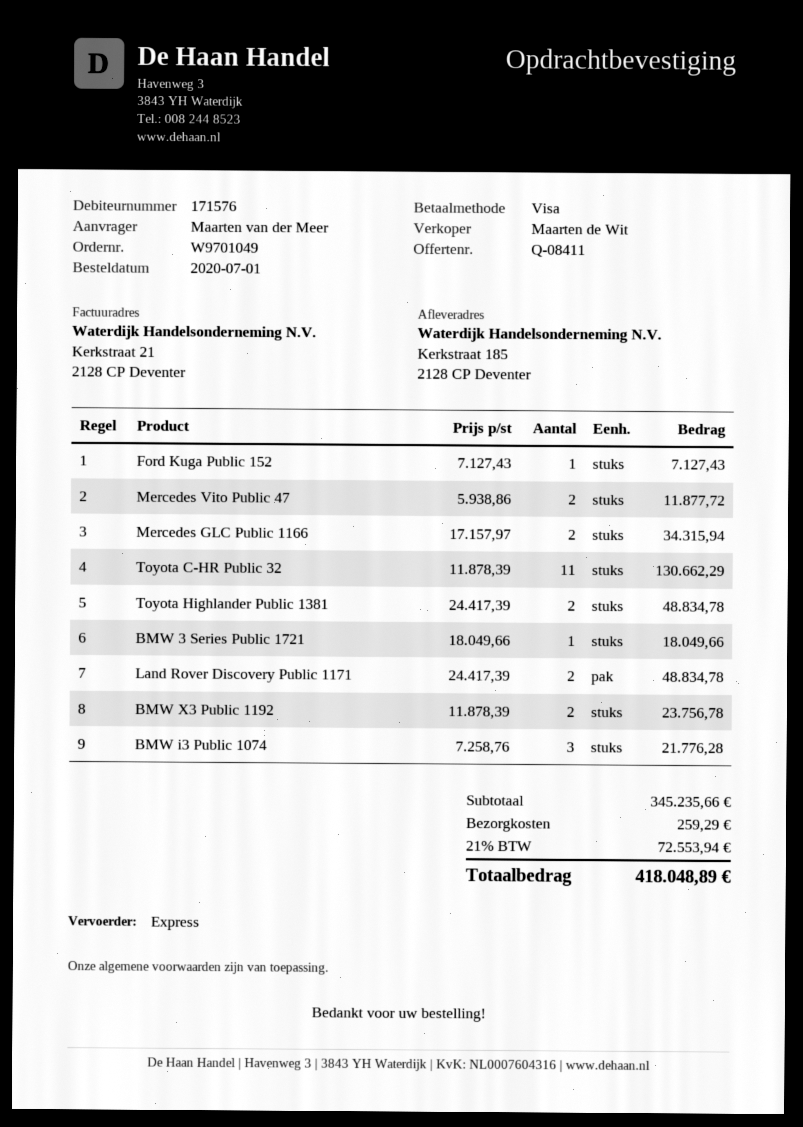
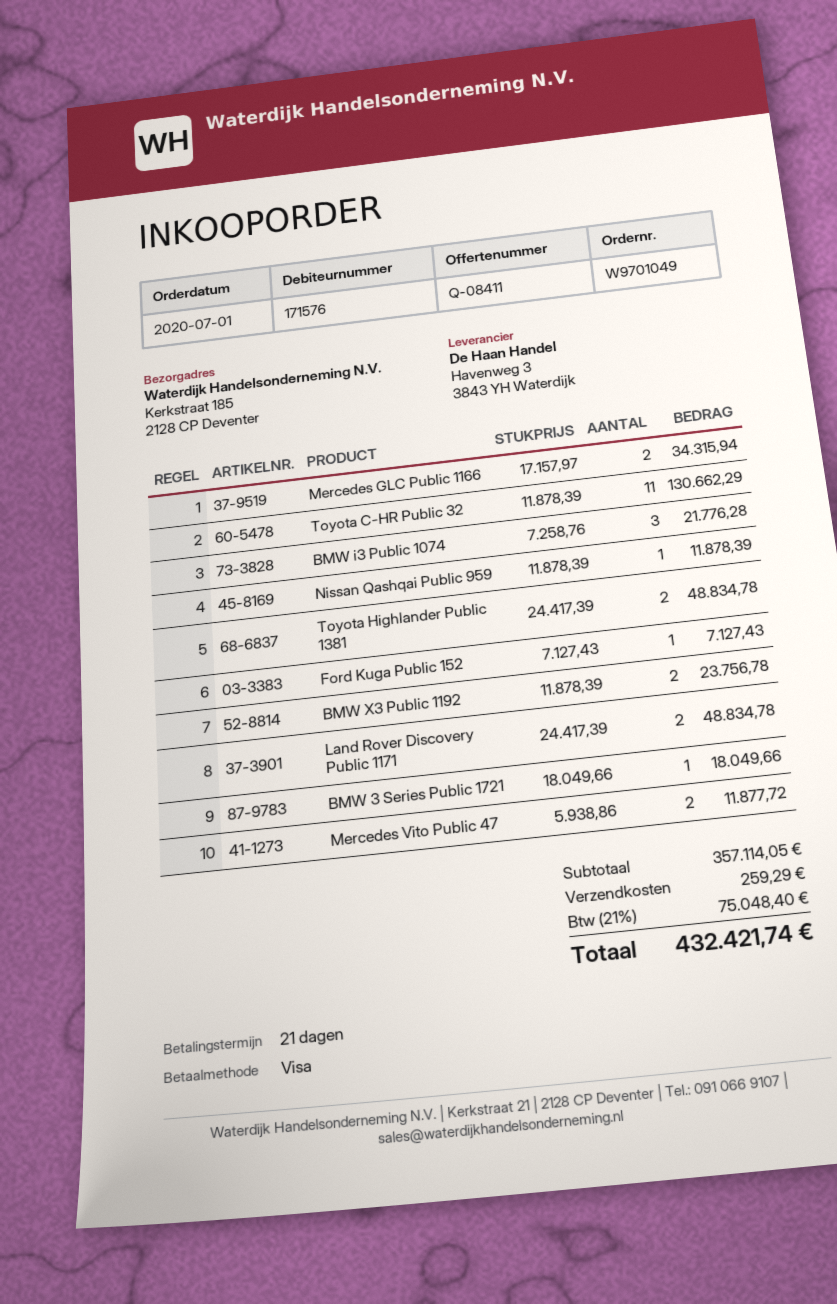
Nissan Qashqai Public 959: none -> 1 x 11878.39 = 11878.39
subtotal: 345235.66 -> 357114.05
tax: 21% = 72553.94 -> 21% = 75048.40
total: 418048.89 -> 432421.74

